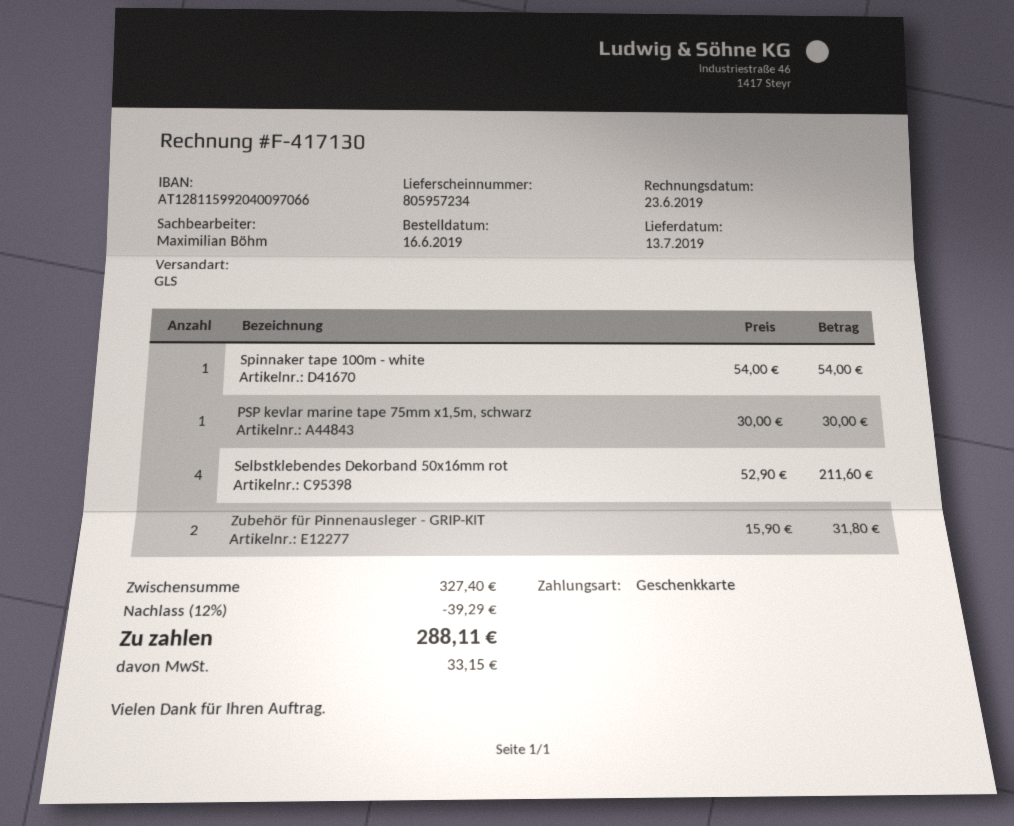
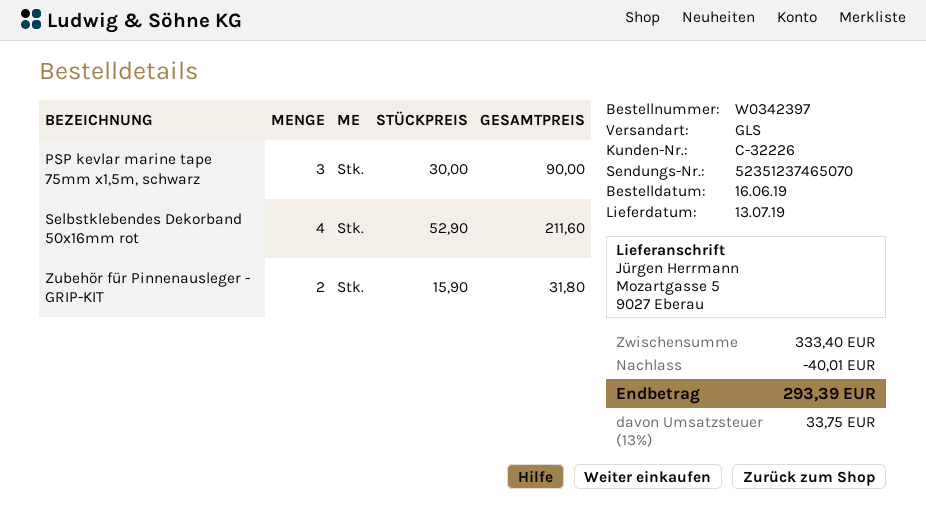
Spinnaker tape 100m - white: 1 x 54.00 = 54.00 -> none
PSP kevlar marine tape 75mm x1,5m, schwarz: 1 x 30.00 = 30.00 -> 3 x 30.00 = 90.00
subtotal: 327.40 -> 333.40
discount: 39.29 -> 40.01
tax: 33.15 -> 33.75
total: 288.11 -> 293.39

